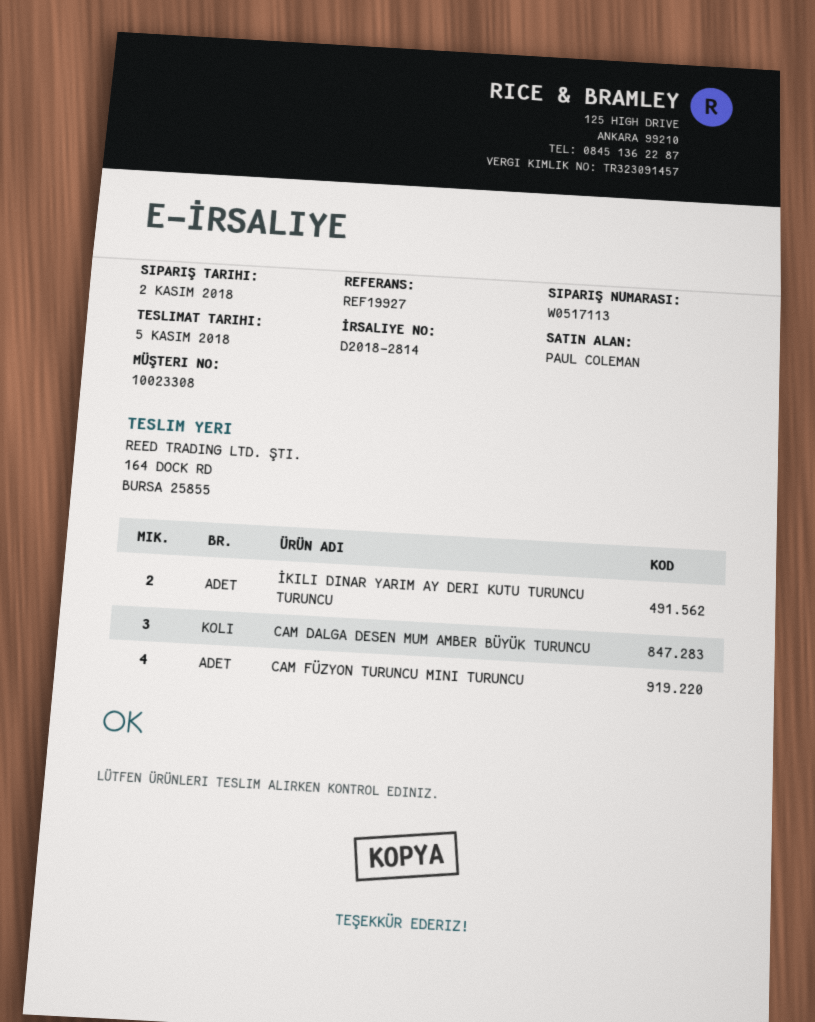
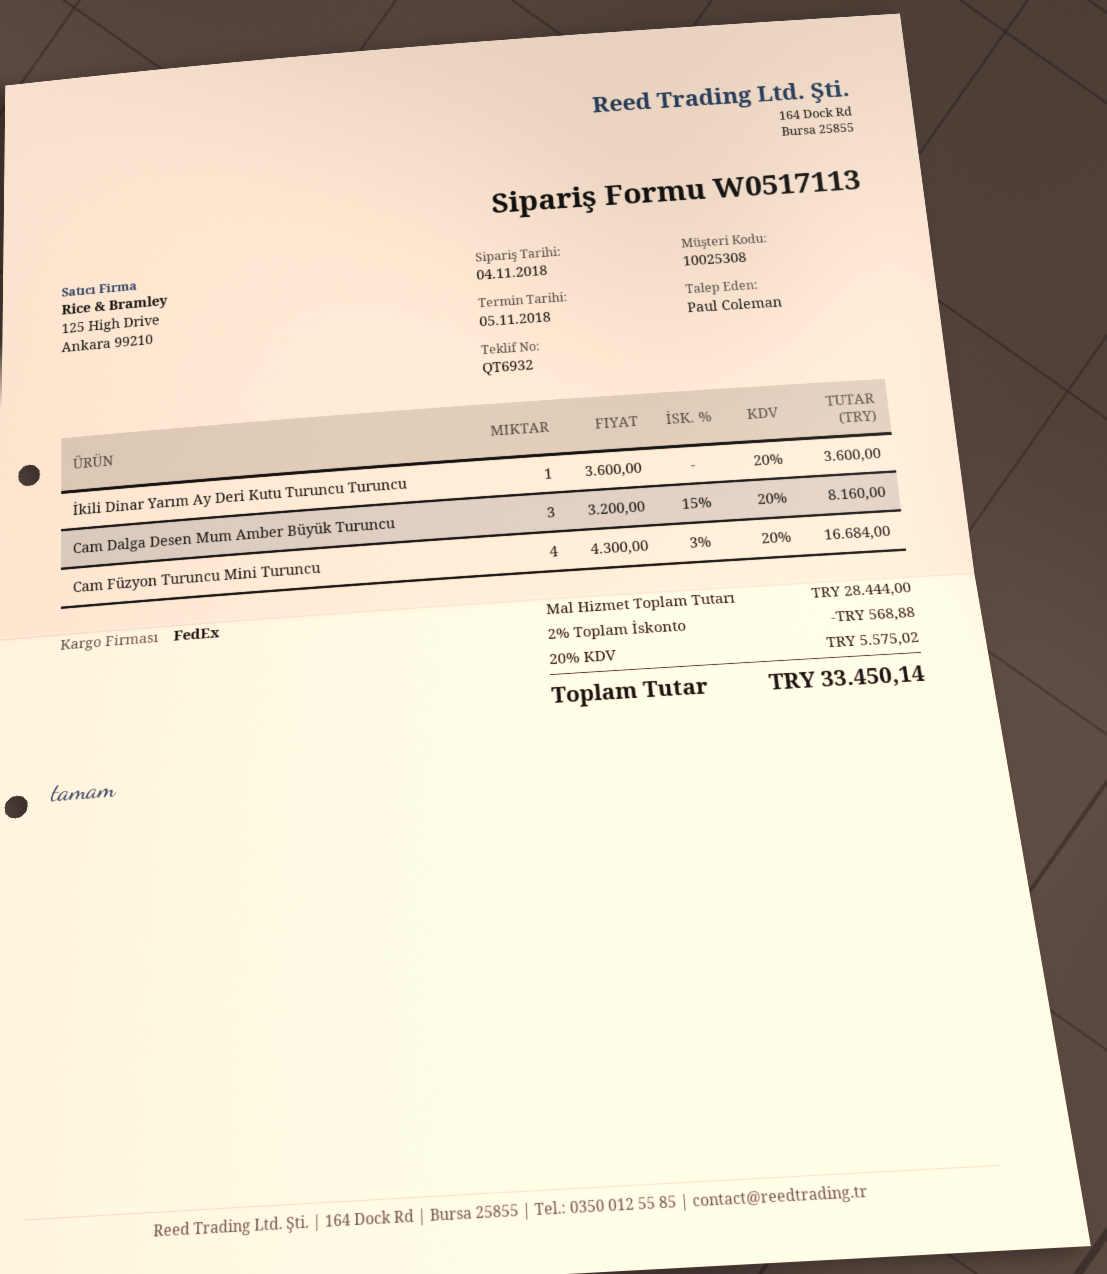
order date: 2018-11-02 -> 2018-11-04
customer number: 10023308 -> 10025308
İKILI DINAR YARIM AY DERI KUTU TURUNCU TURUNCU: 2 -> 1

